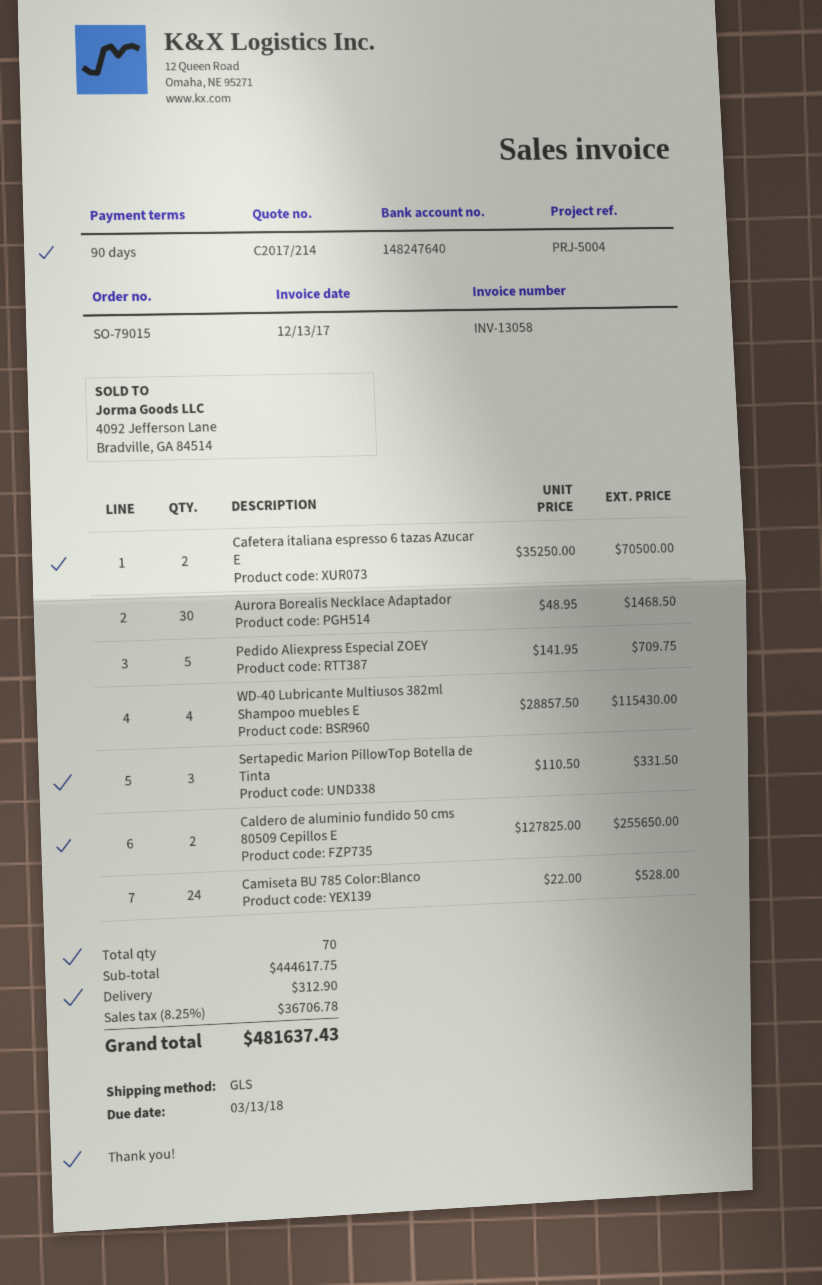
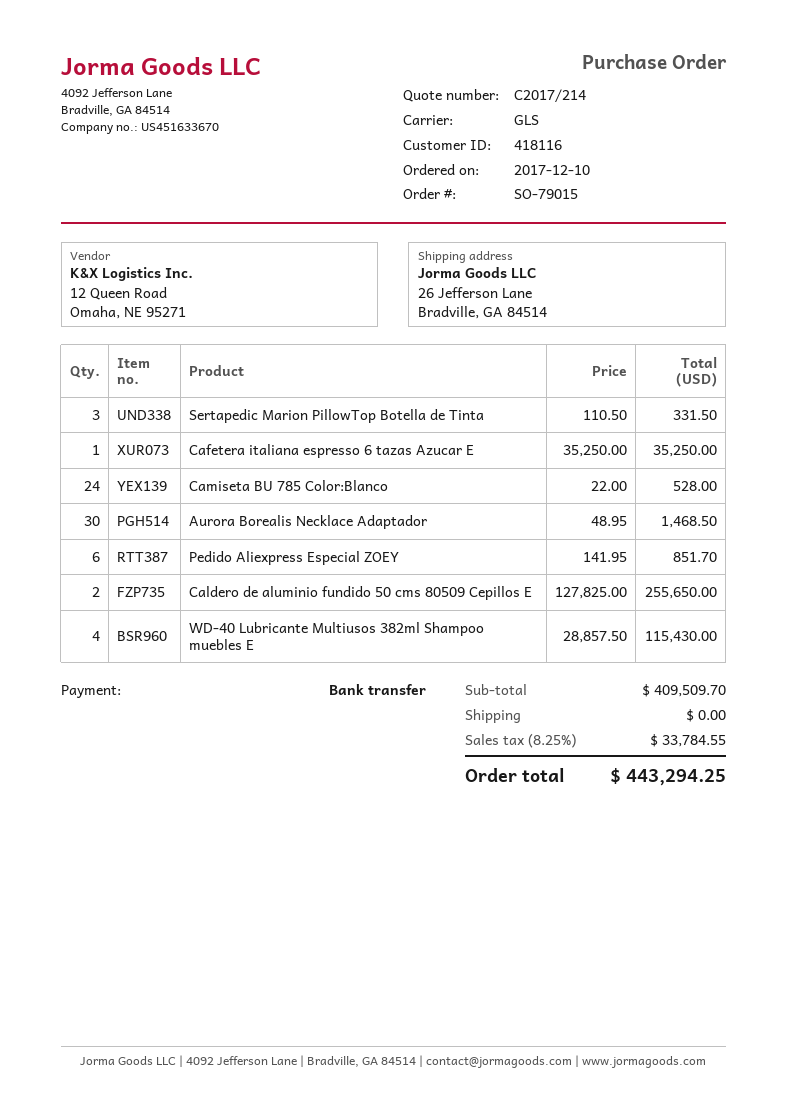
Cafetera italiana espresso 6 tazas Azucar E: 2 x 35250.00 = 70500.00 -> 1 x 35250.00 = 35250.00
Pedido Aliexpress Especial ZOEY: 5 x 141.95 = 709.75 -> 6 x 141.95 = 851.70
subtotal: 444617.75 -> 409509.70
shipping: 312.90 -> 0.00
tax: 8.25% = 36706.78 -> 8.25% = 33784.55
total: 481637.43 -> 443294.25

